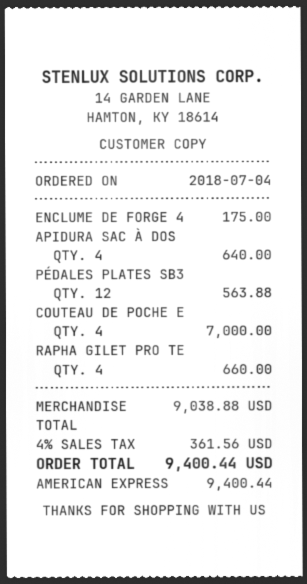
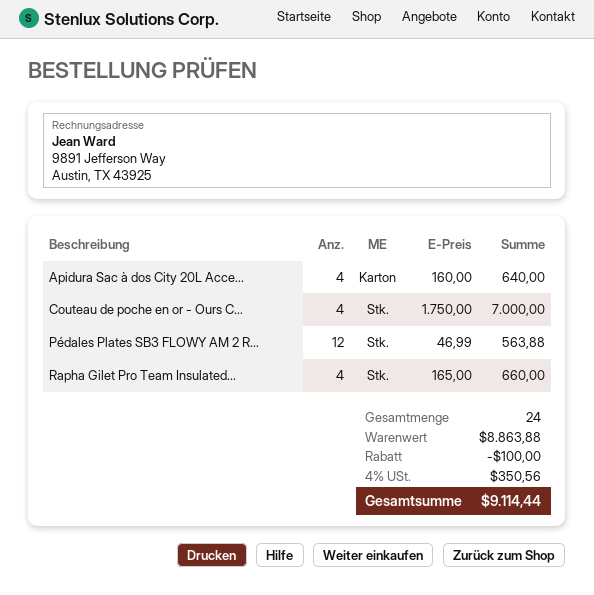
ENCLUME DE FORGE 4: 1 for 175.00 -> none
subtotal: 9038.88 -> 8863.88
discount: none -> 100.00
tax: 4% = 361.56 -> 4% = 350.56
total: 9400.44 -> 9114.44

